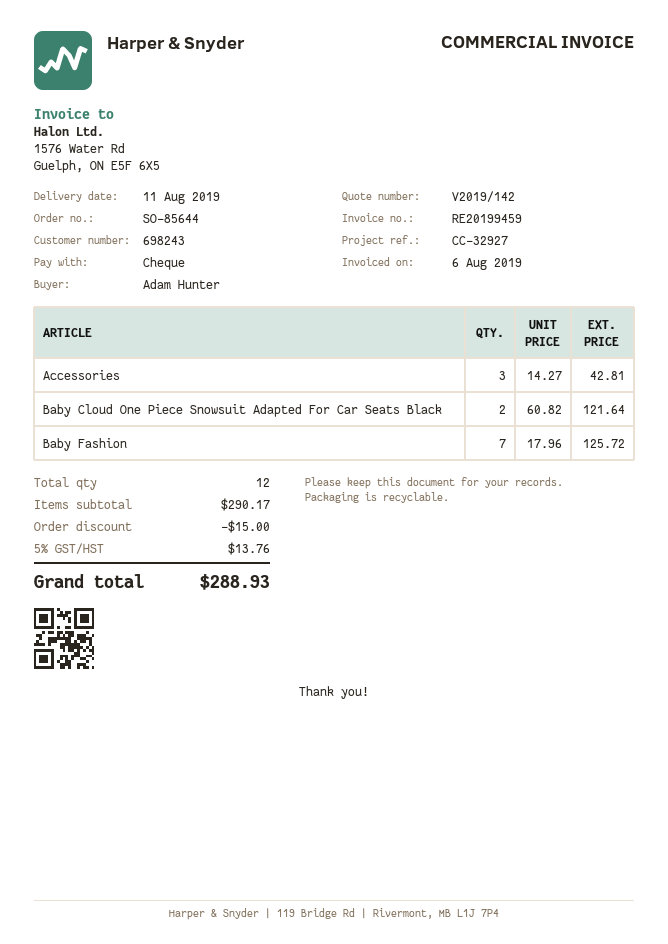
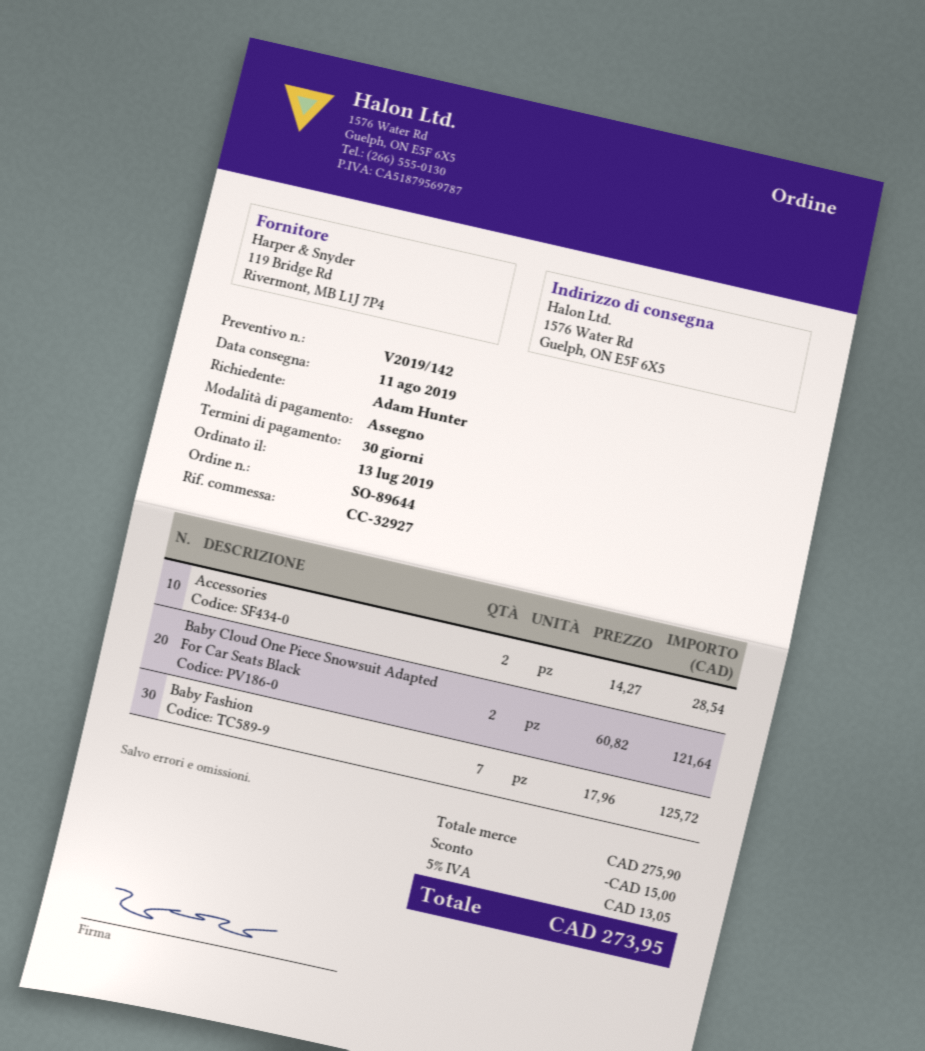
order number: SO-85644 -> SO-89644
Accessories: 3 x 14.27 = 42.81 -> 2 x 14.27 = 28.54
subtotal: 290.17 -> 275.90
tax: 5% = 13.76 -> 5% = 13.05
total: 288.93 -> 273.95

